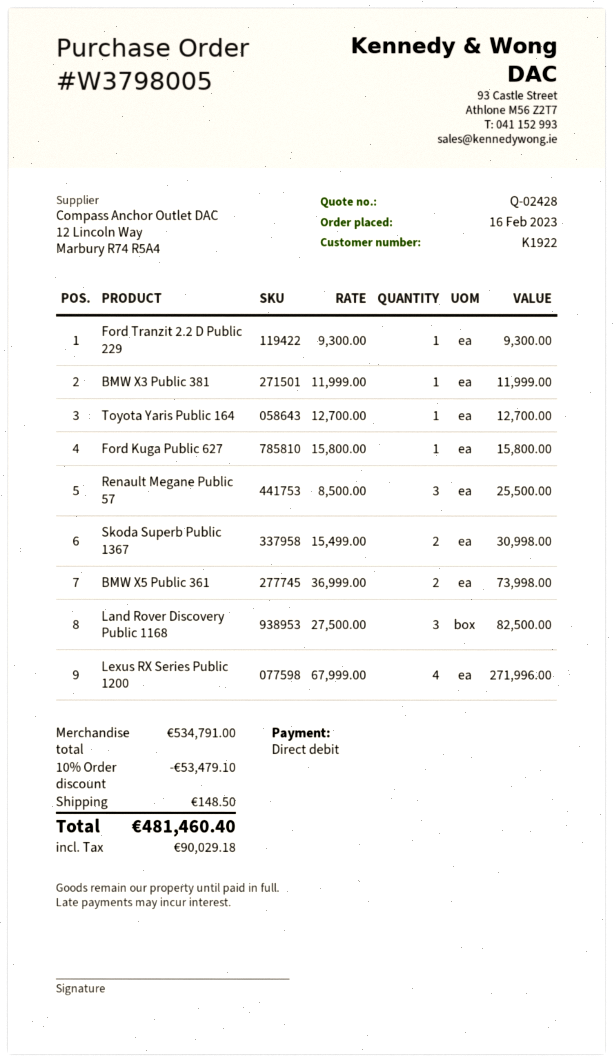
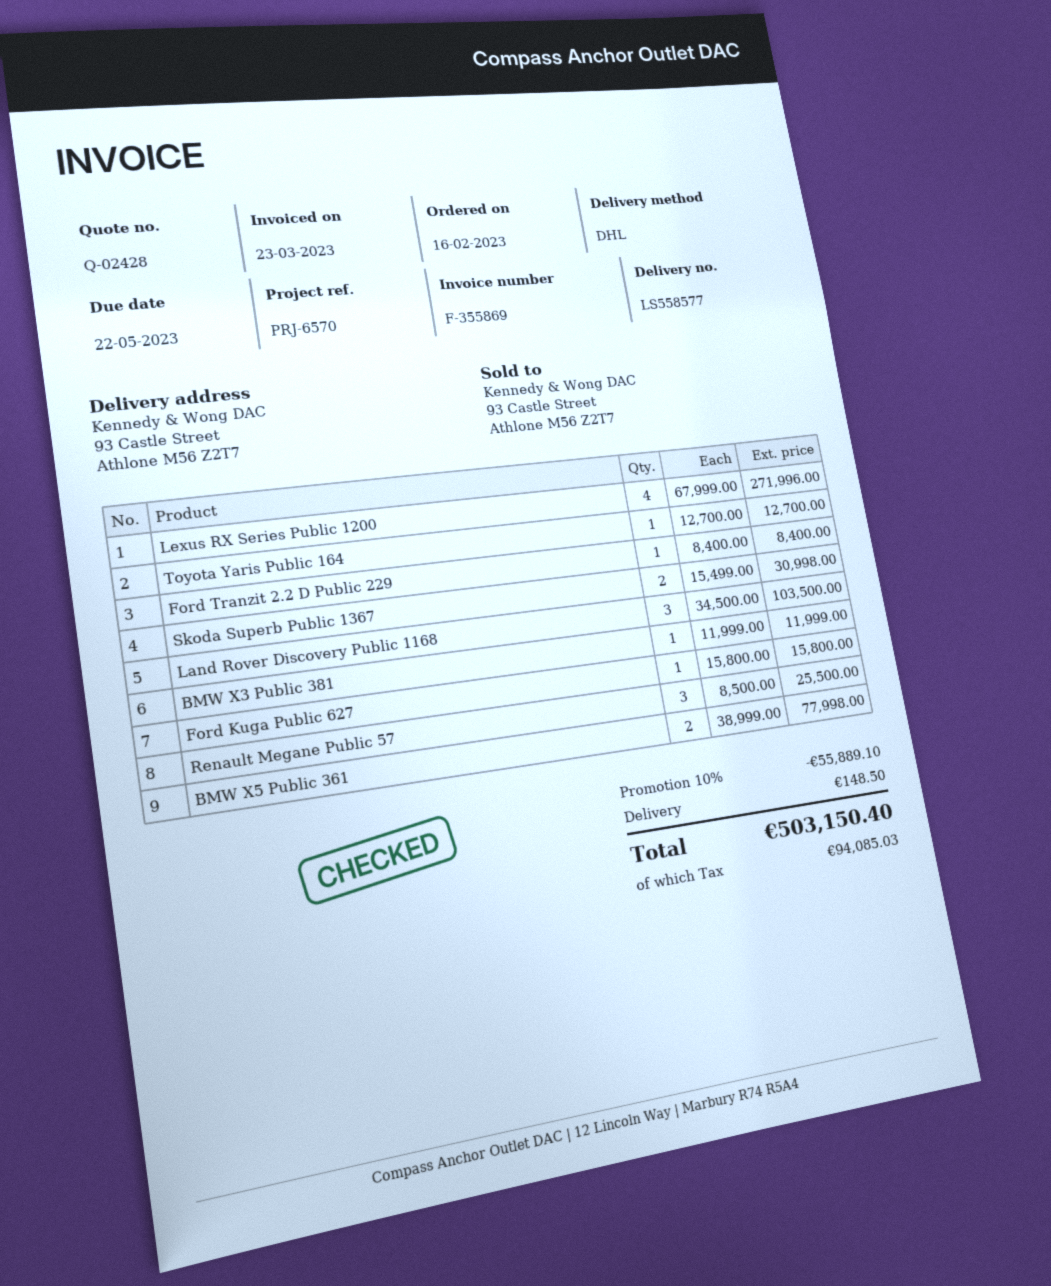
Ford Tranzit 2.2 D Public 229: 1 x 9300.00 = 9300.00 -> 1 x 8400.00 = 8400.00
BMW X5 Public 361: 2 x 36999.00 = 73998.00 -> 2 x 38999.00 = 77998.00
Land Rover Discovery Public 1168: 3 x 27500.00 = 82500.00 -> 3 x 34500.00 = 103500.00
discount: 10% = 53479.10 -> 10% = 55889.10
tax: 90029.18 -> 94085.03
total: 481460.40 -> 503150.40

